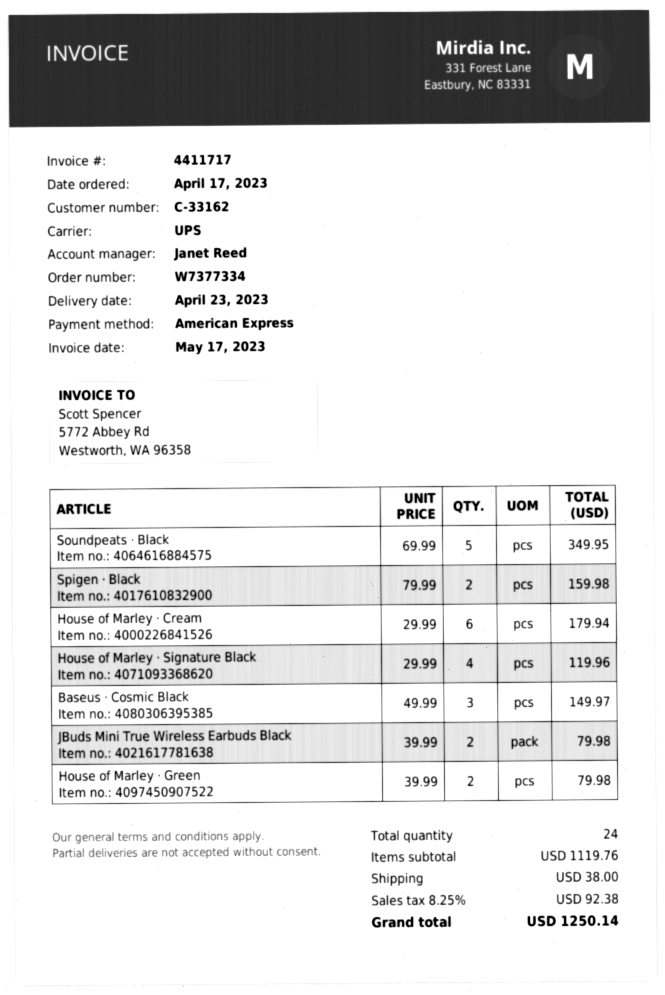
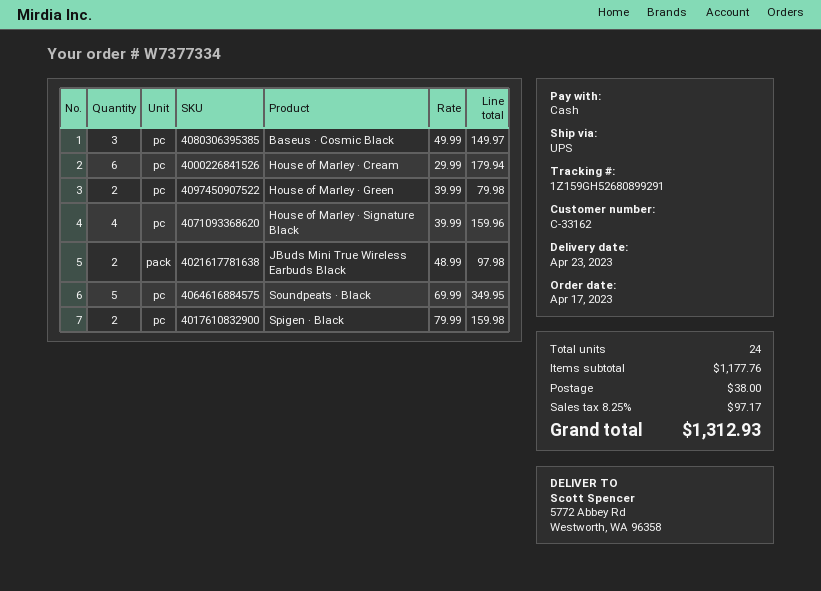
payment method: American Express -> cash
House of Marley · Signature Black: 4 x 29.99 = 119.96 -> 4 x 39.99 = 159.96
JBuds Mini True Wireless Earbuds Black: 2 x 39.99 = 79.98 -> 2 x 48.99 = 97.98
subtotal: 1119.76 -> 1177.76
tax: 8.25% = 92.38 -> 8.25% = 97.17
total: 1250.14 -> 1312.93

